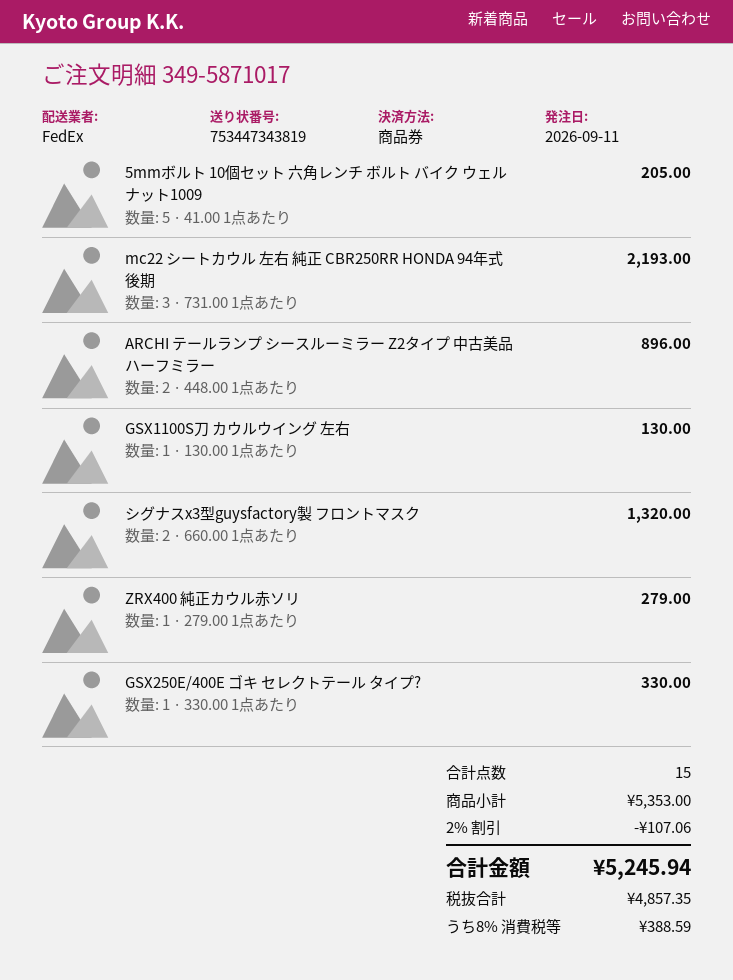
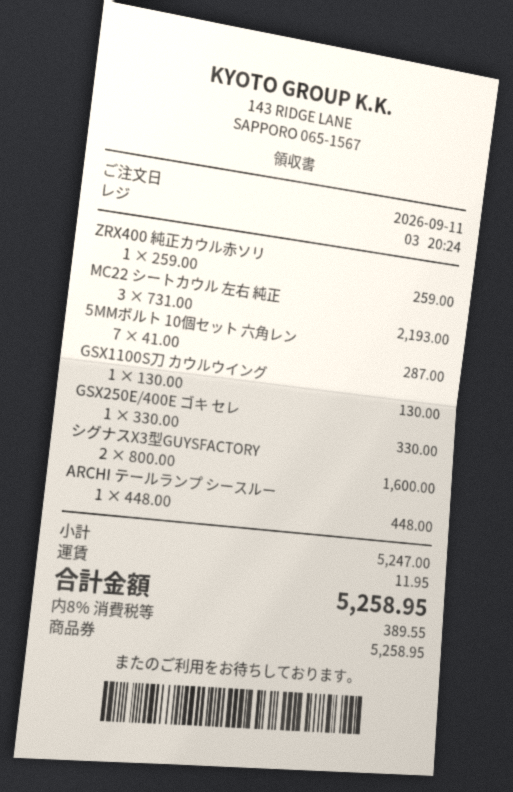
5mmボルト 10個セット 六角レンチ ボルト バイク ウェルナット1009: 5 x 41.00 = 205.00 -> 7 x 41.00 = 287.00
ARCHI テールランプ シースルーミラー Z2タイプ 中古美品 ハーフミラー: 2 x 448.00 = 896.00 -> 1 x 448.00 = 448.00
シグナスx3型guysfactory製 フロントマスク: 2 x 660.00 = 1320.00 -> 2 x 800.00 = 1600.00
ZRX400 純正カウル赤ソリ: 1 x 279.00 = 279.00 -> 1 x 259.00 = 259.00
subtotal: 5353.00 -> 5247.00
discount: 2% = 107.06 -> none
shipping: none -> 11.95
tax: 8% = 388.59 -> 8% = 389.55
total: 5245.94 -> 5258.95

